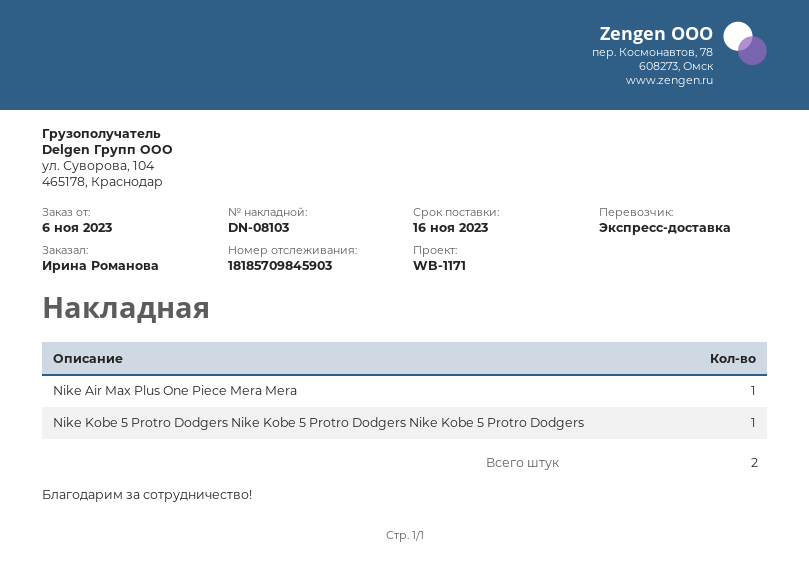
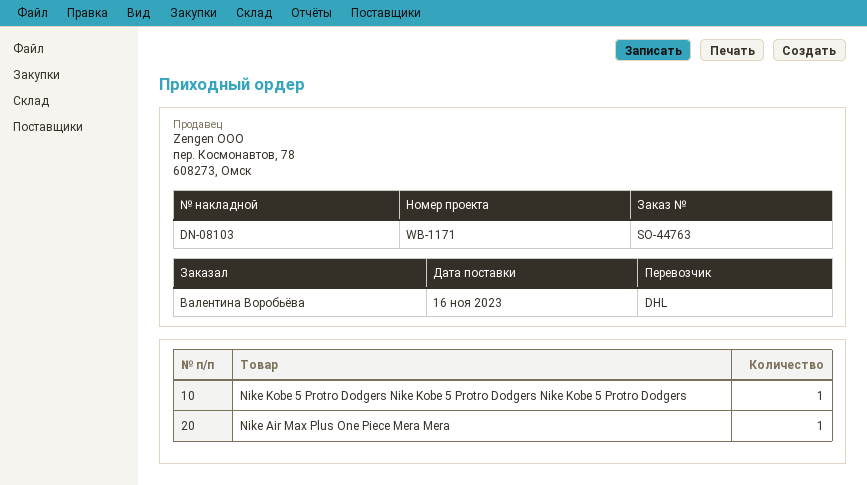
ordered by: Ирина Романова -> Валентина Воробьёва
shipping method: express -> DHL

